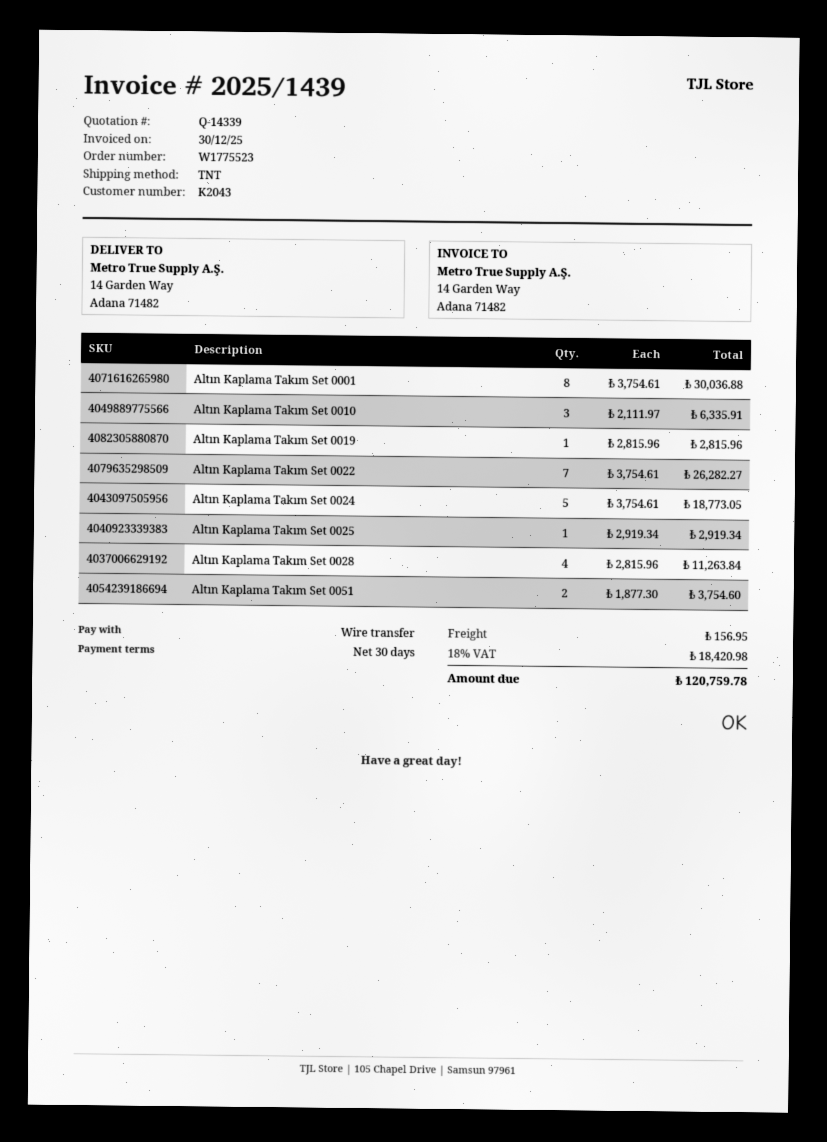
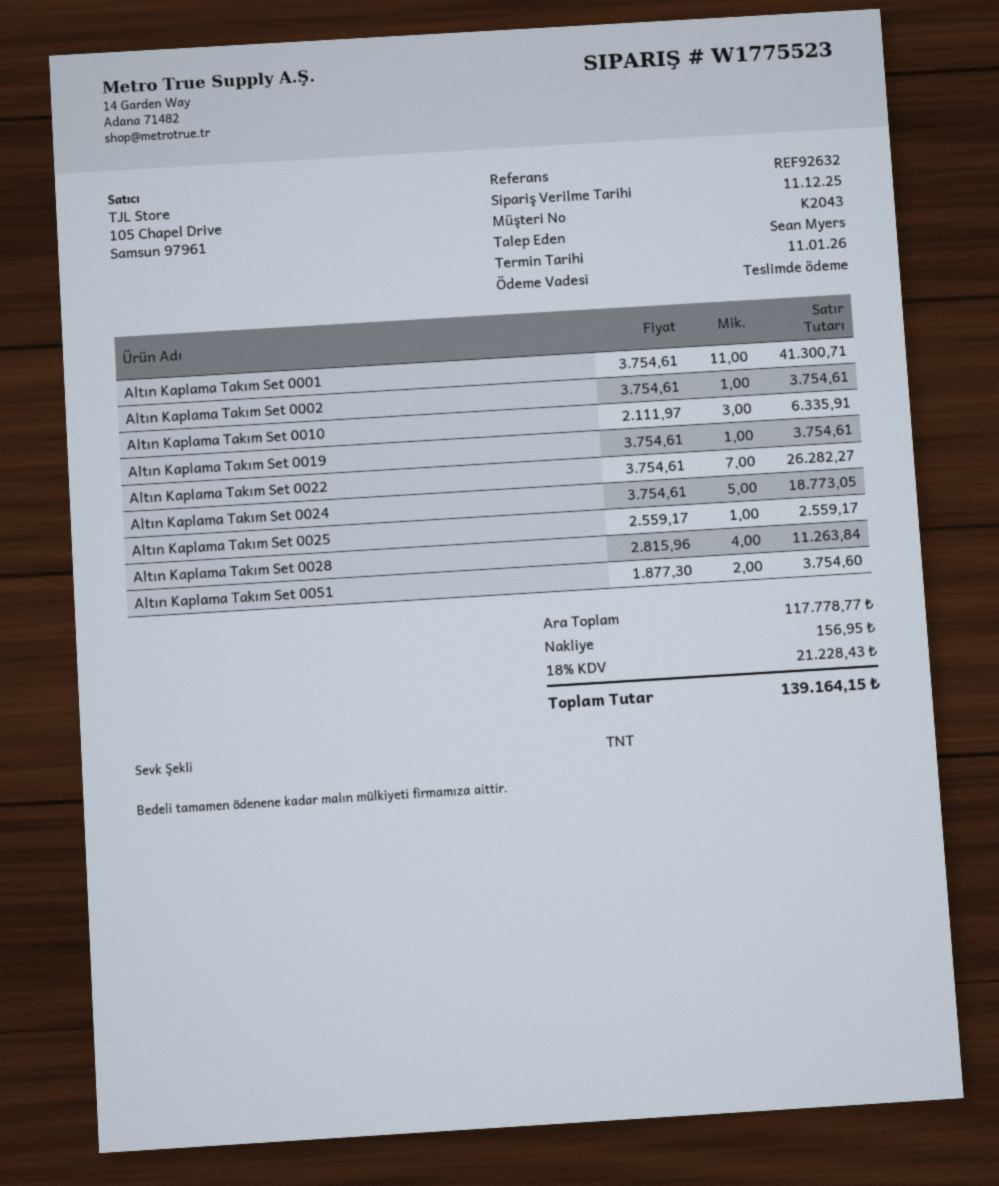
payment terms: 30 days -> on receipt
Altın Kaplama Takım Set 0001: 8 x 3754.61 = 30036.88 -> 11 x 3754.61 = 41300.71
Altın Kaplama Takım Set 0019: 1 x 2815.96 = 2815.96 -> 1 x 3754.61 = 3754.61
Altın Kaplama Takım Set 0025: 1 x 2919.34 = 2919.34 -> 1 x 2559.17 = 2559.17
Altın Kaplama Takım Set 0002: none -> 1 x 3754.61 = 3754.61
tax: 18% = 18420.98 -> 18% = 21228.43
total: 120759.78 -> 139164.15

